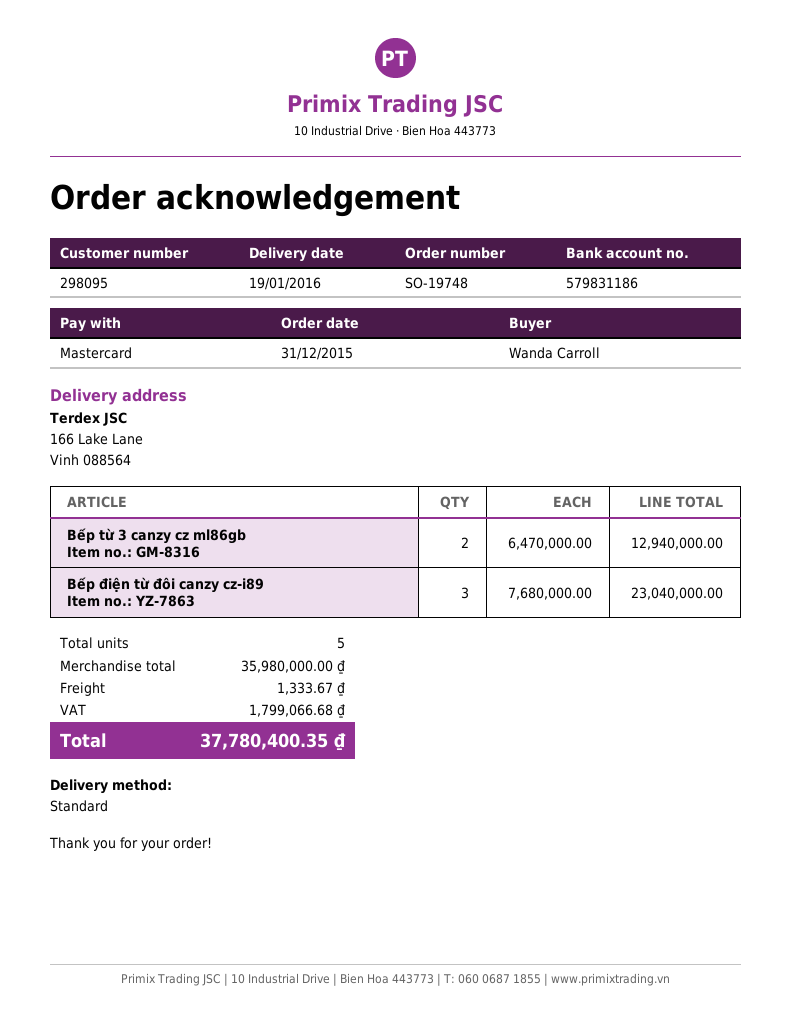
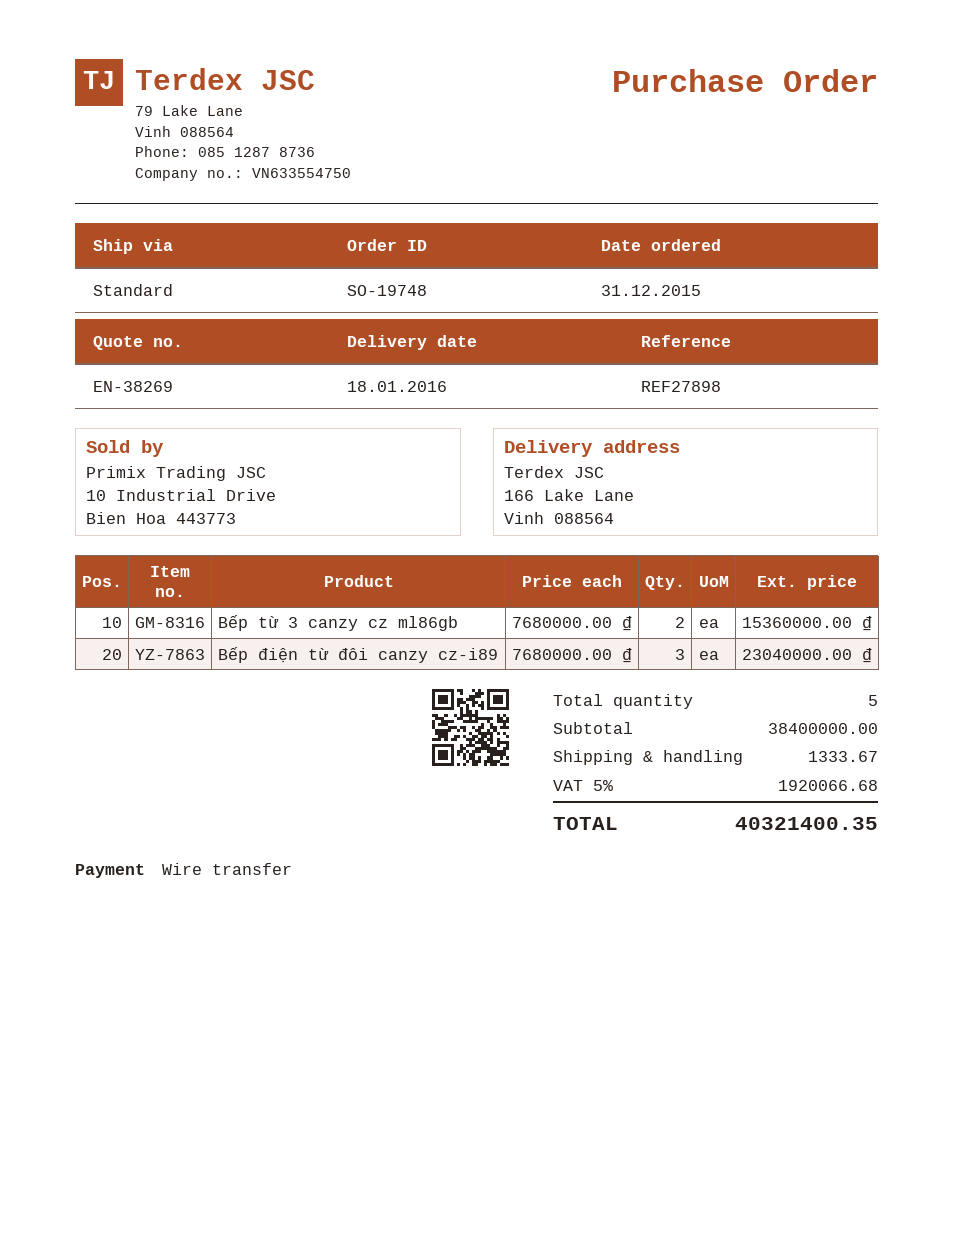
delivery date: 2016-01-19 -> 2016-01-18
payment method: Mastercard -> bank transfer
Bếp từ 3 canzy cz ml86gb: 2 x 6470000.00 = 12940000.00 -> 2 x 7680000.00 = 15360000.00
subtotal: 35980000.00 -> 38400000.00
tax: 1799066.68 -> 1920066.68
total: 37780400.35 -> 40321400.35

